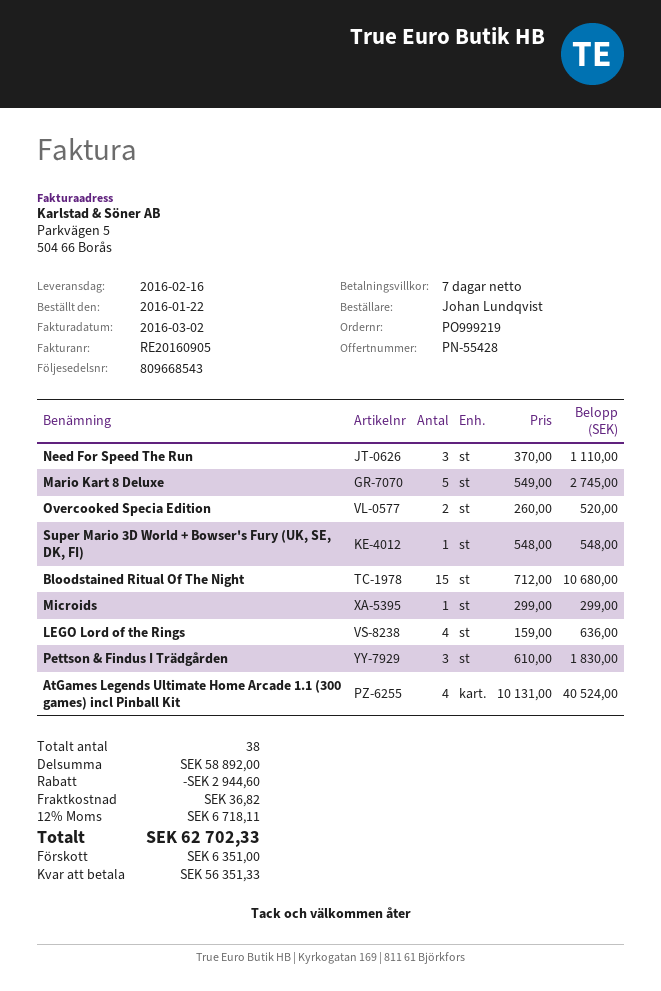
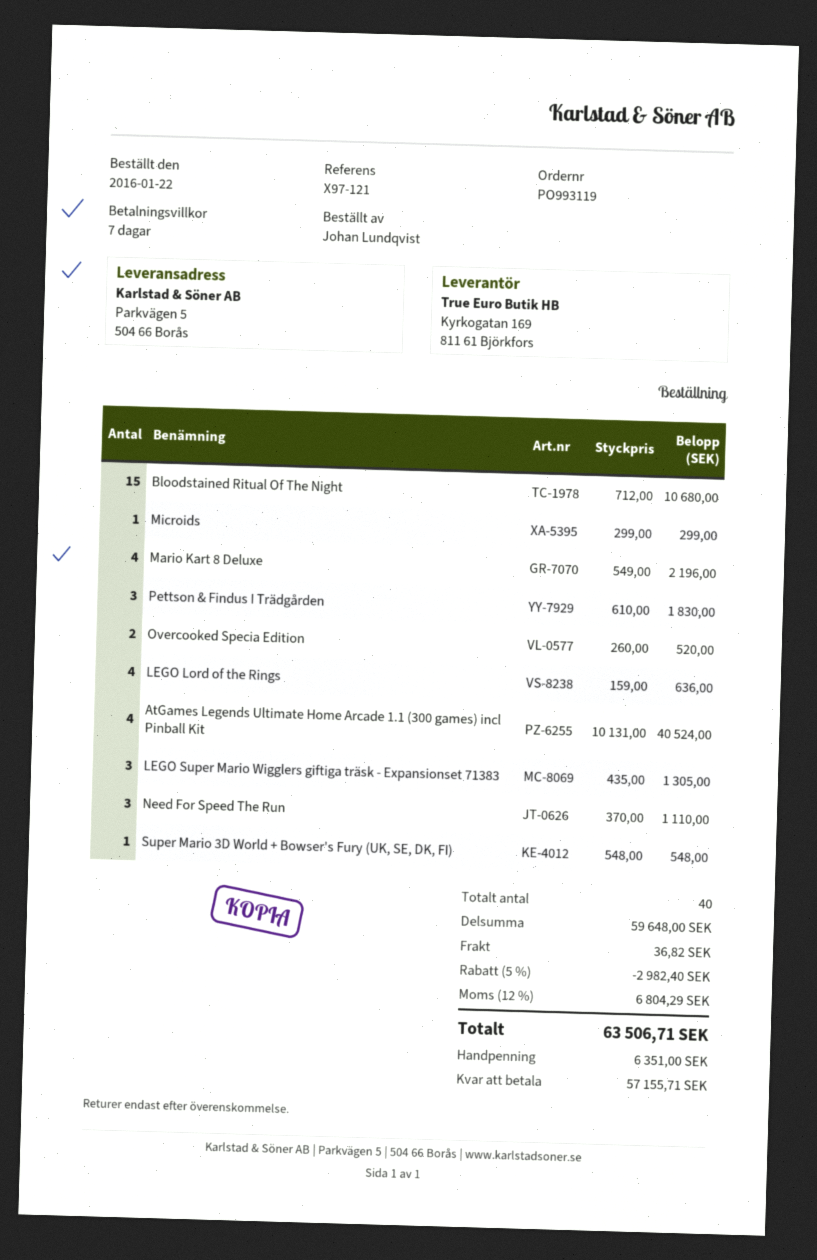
order number: PO999219 -> PO993119
Mario Kart 8 Deluxe: 5 x 549.00 = 2745.00 -> 4 x 549.00 = 2196.00
LEGO Super Mario Wigglers giftiga träsk - Expansionset 71383: none -> 3 x 435.00 = 1305.00
total quantity: 38 -> 40
subtotal: 58892.00 -> 59648.00
discount: 2944.60 -> 2982.40
tax: 12% = 6718.11 -> 12% = 6804.29
total: 62702.33 -> 63506.71
balance: 56351.33 -> 57155.71

